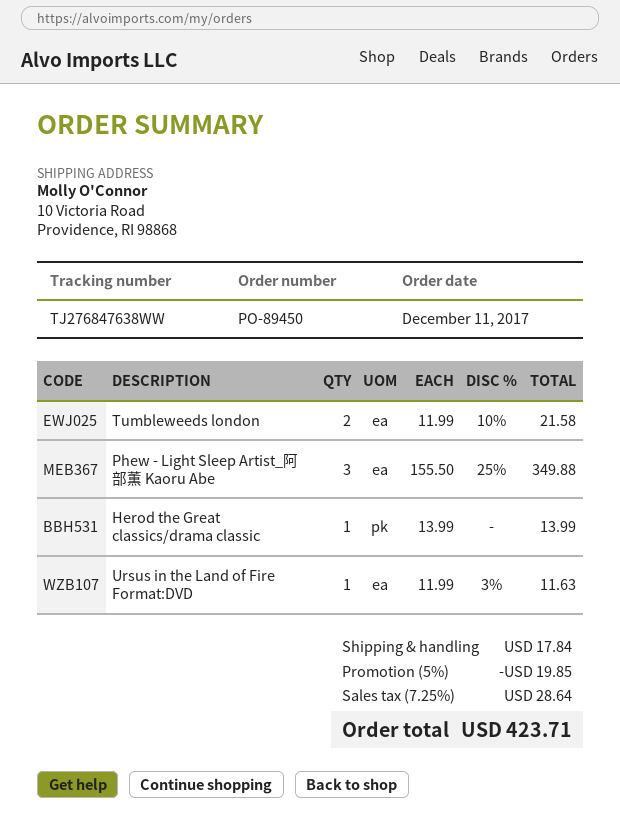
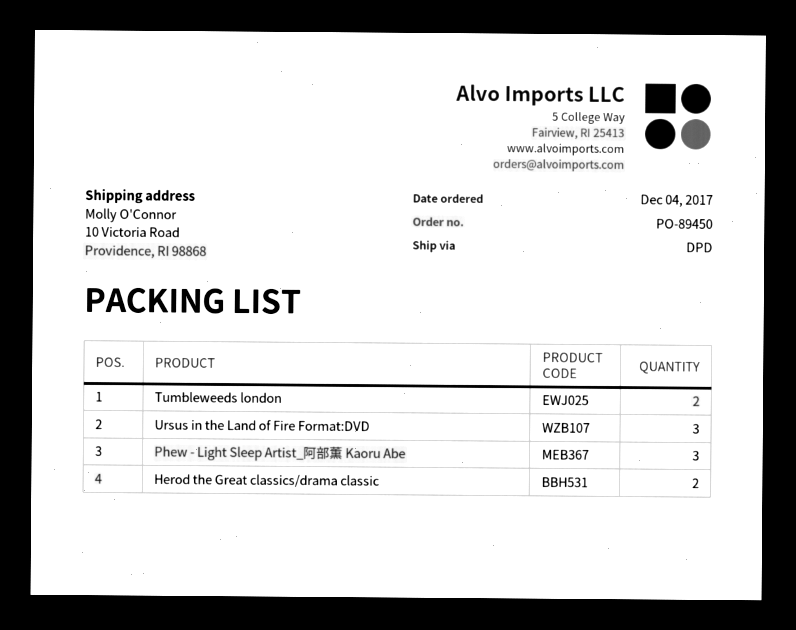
order date: 2017-12-11 -> 2017-12-04
Herod the Great classics/drama classic: 1 -> 2
Ursus in the Land of Fire Format:DVD: 1 -> 3

